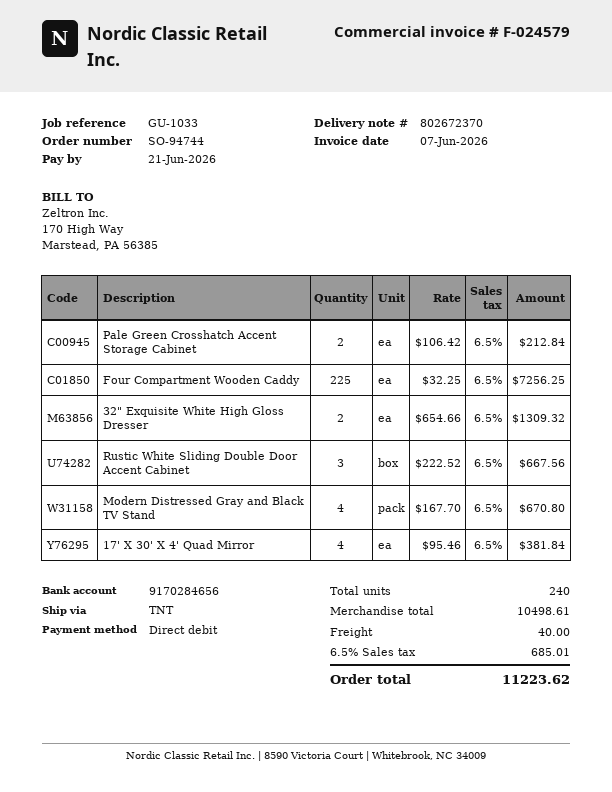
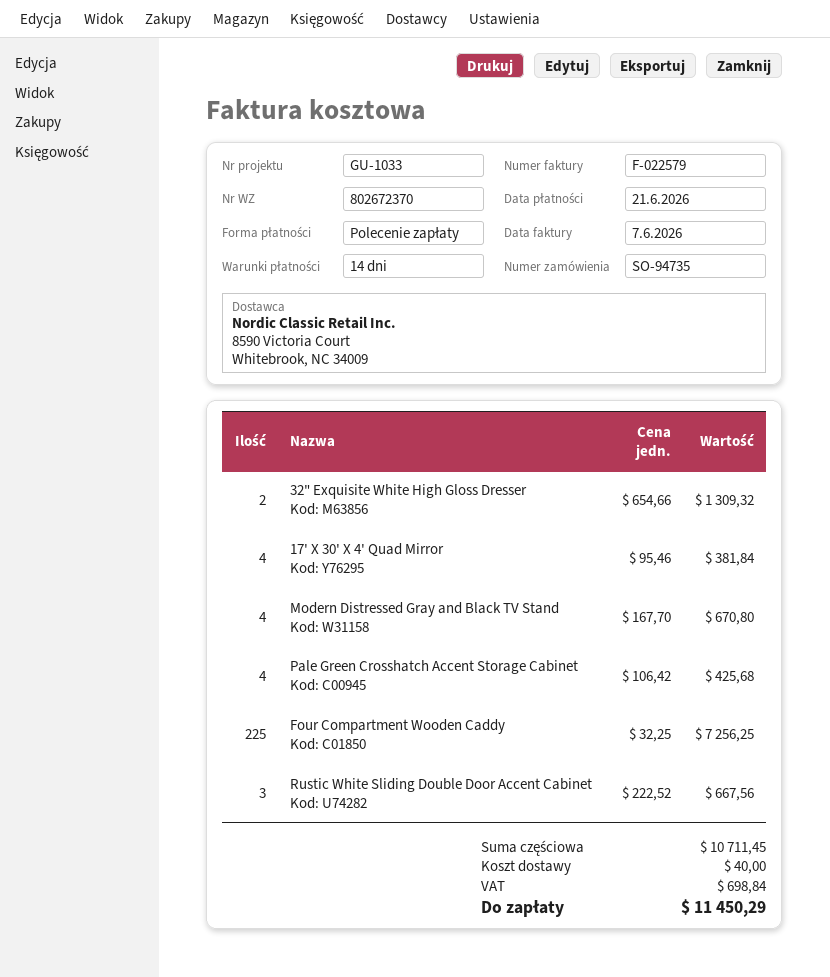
order number: SO-94744 -> SO-94735
invoice number: F-024579 -> F-022579
Pale Green Crosshatch Accent Storage Cabinet: 2 x 106.42 = 212.84 -> 4 x 106.42 = 425.68
subtotal: 10498.61 -> 10711.45
tax: 685.01 -> 698.84
total: 11223.62 -> 11450.29

